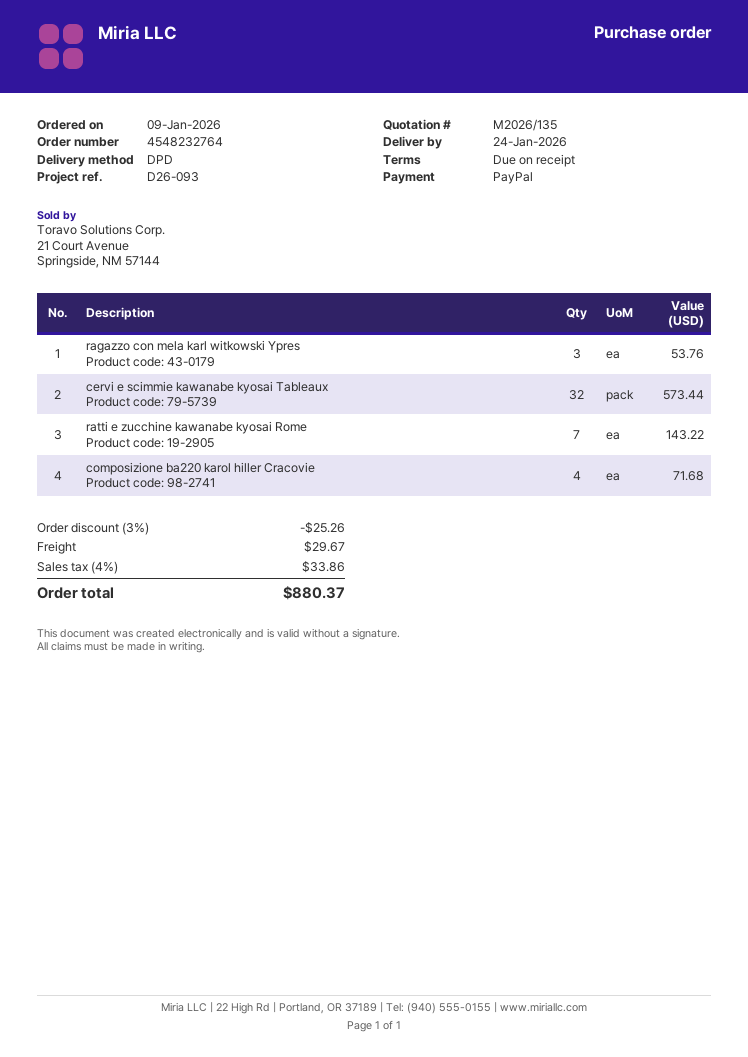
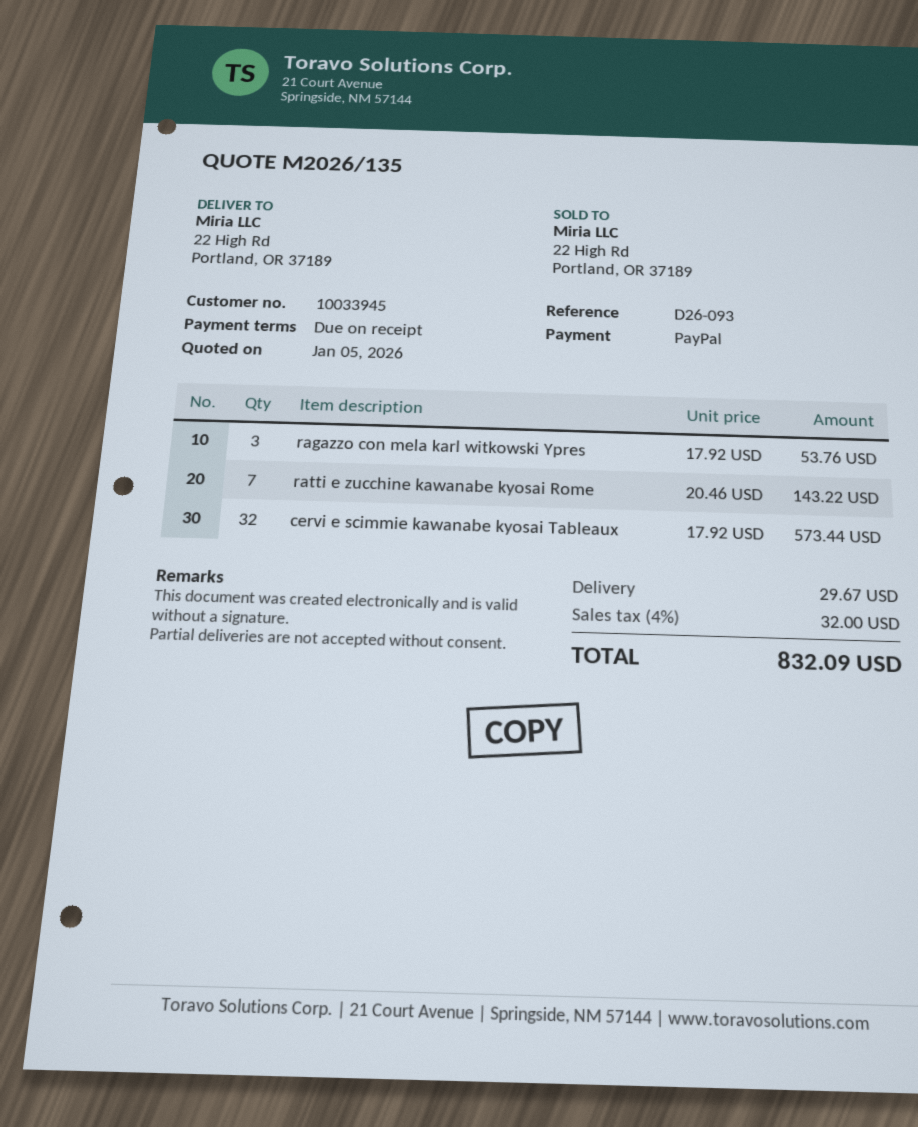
composizione ba220 karol hiller Cracovie: 4 for 71.68 -> none
discount: 3% = 25.26 -> none
tax: 4% = 33.86 -> 4% = 32.00
total: 880.37 -> 832.09

